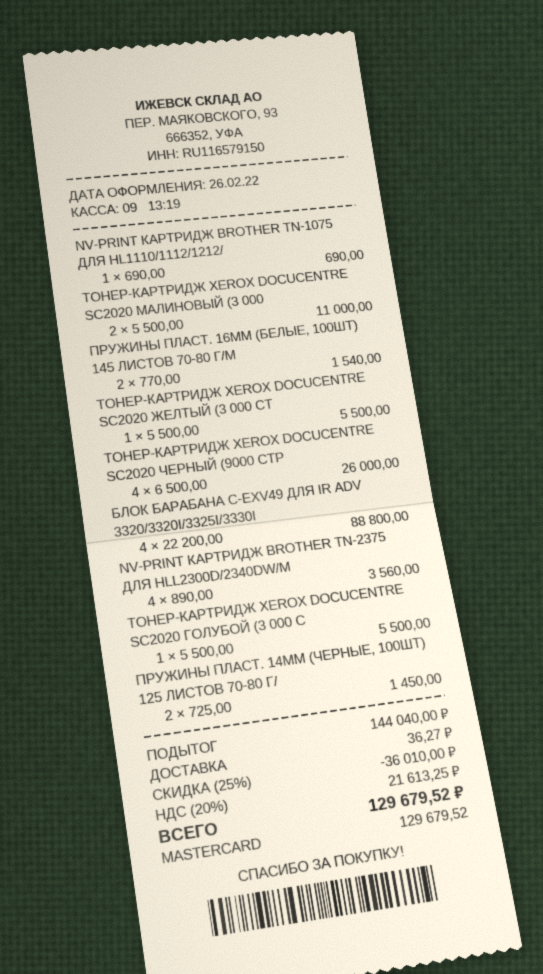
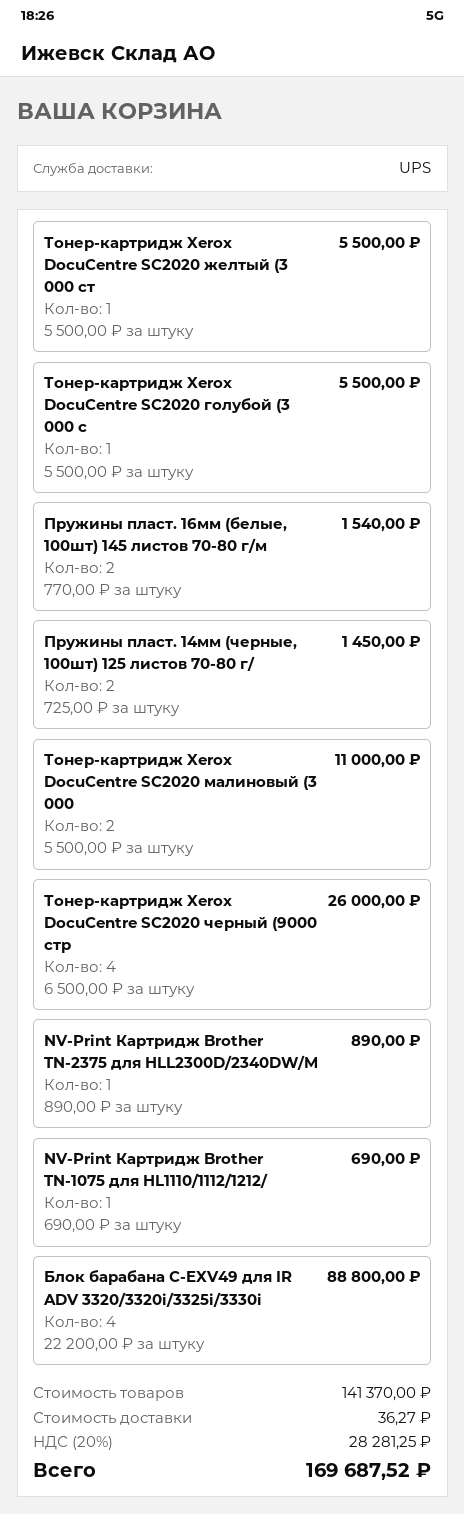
NV-PRINT КАРТРИДЖ BROTHER TN-2375 ДЛЯ HLL2300D/2340DW/M: 4 x 890.00 = 3560.00 -> 1 x 890.00 = 890.00
subtotal: 144040.00 -> 141370.00
discount: 25% = 36010.00 -> none
tax: 20% = 21613.25 -> 20% = 28281.25
total: 129679.52 -> 169687.52

